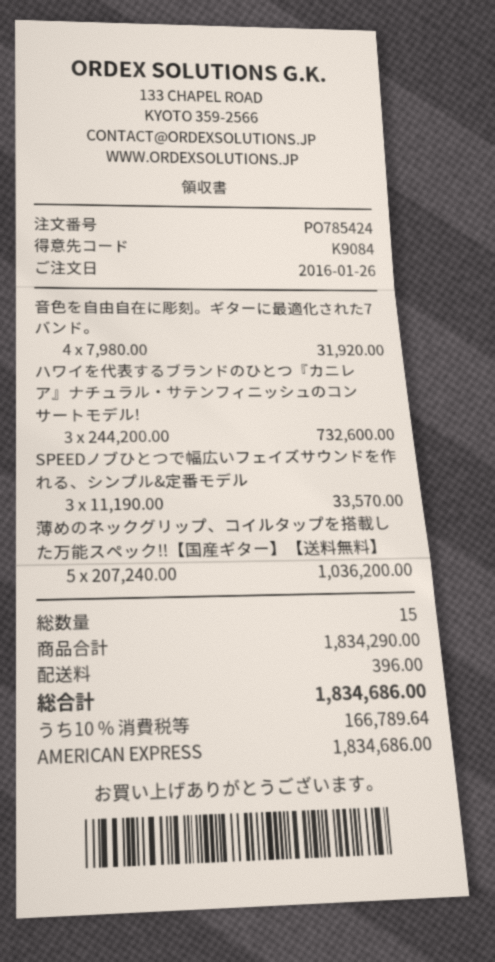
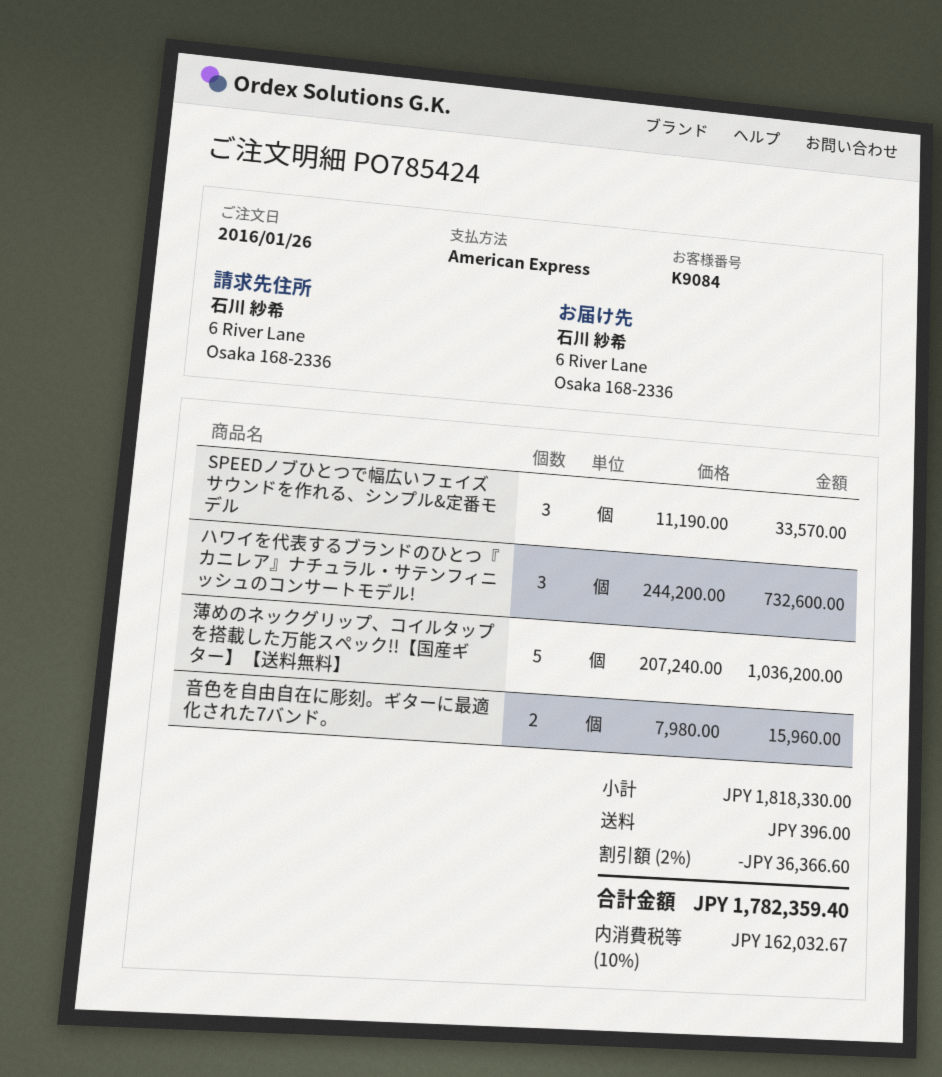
音色を自由自在に彫刻。ギターに最適化された7バンド。: 4 x 7980.00 = 31920.00 -> 2 x 7980.00 = 15960.00
subtotal: 1834290.00 -> 1818330.00
discount: none -> 2% = 36366.60
tax: 10% = 166789.64 -> 10% = 162032.67
total: 1834686.00 -> 1782359.40

